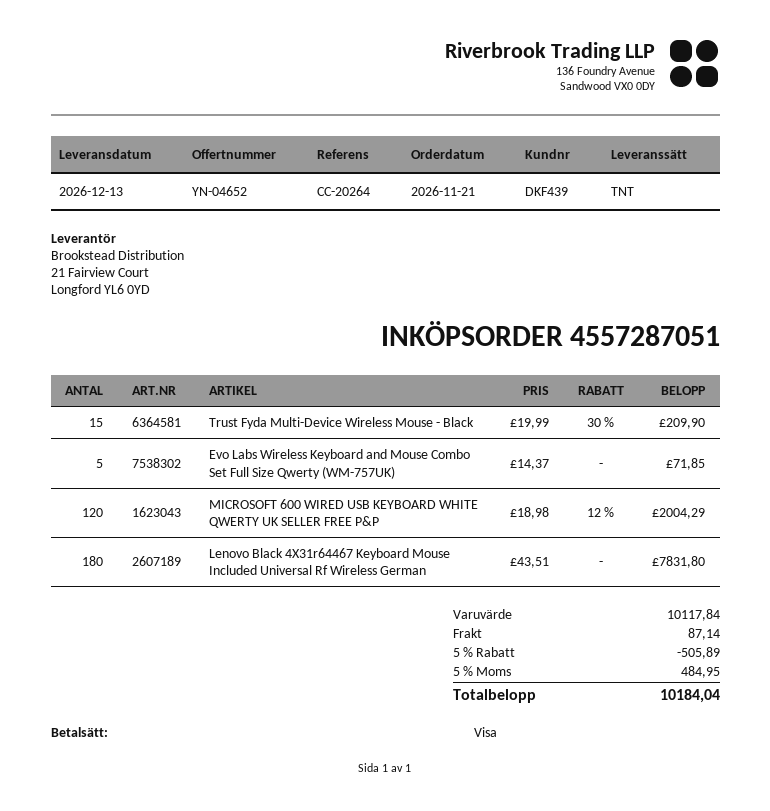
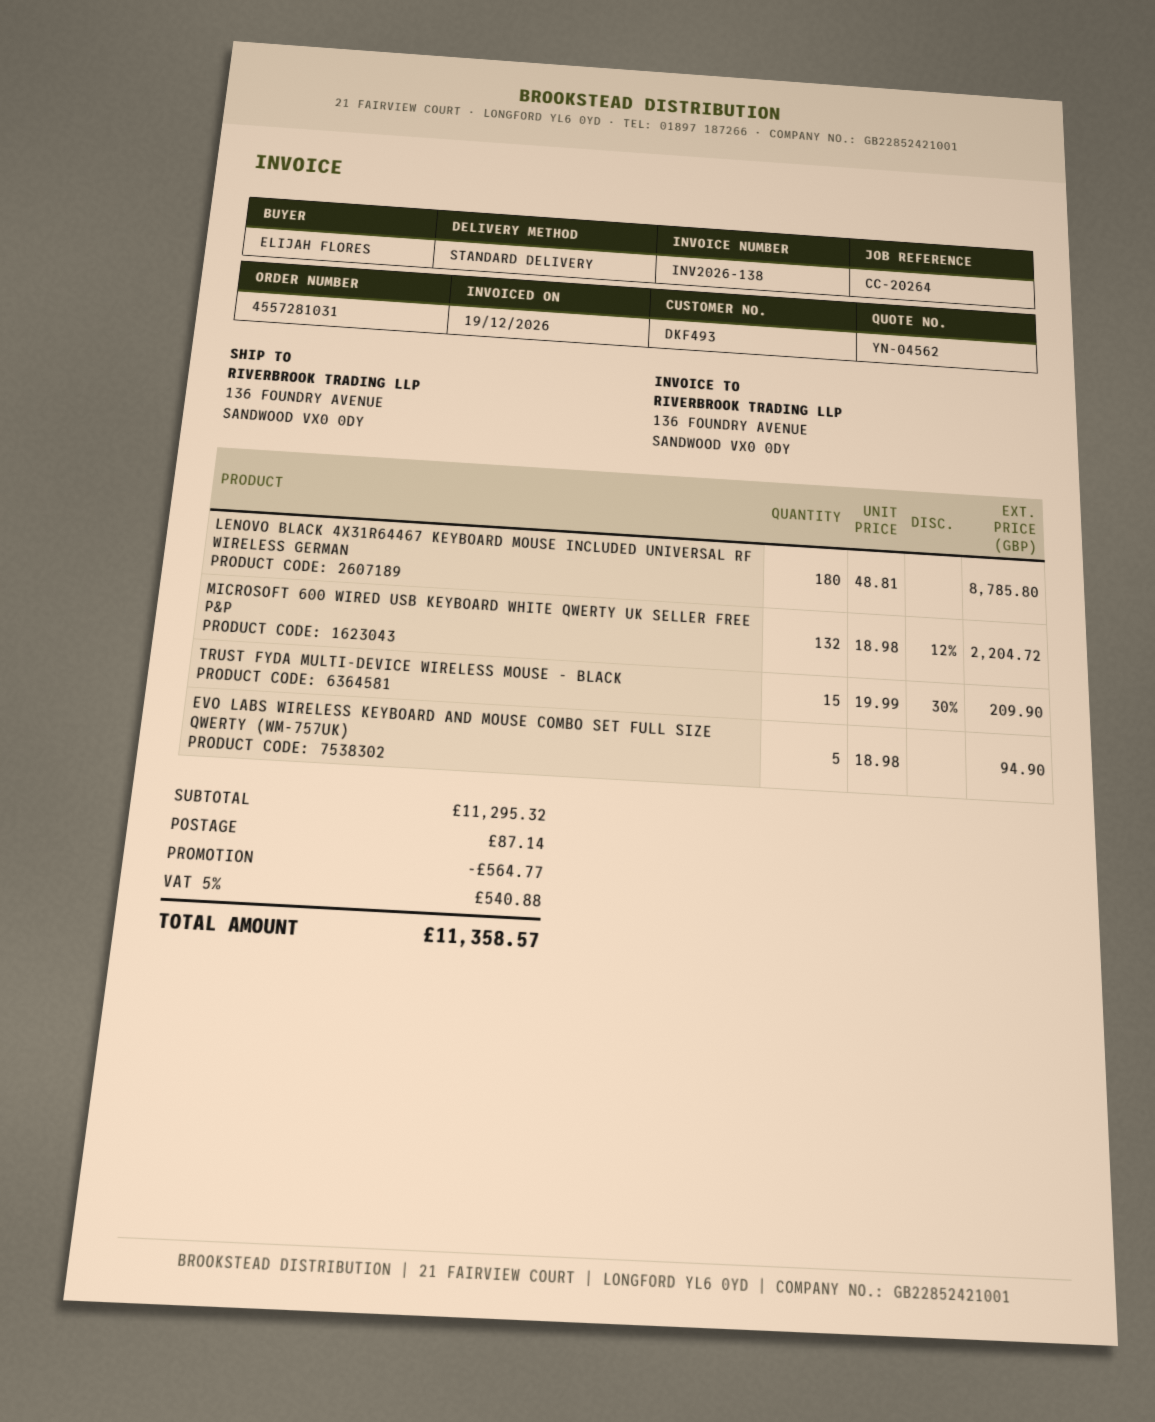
quote number: YN-04652 -> YN-04562
order number: 4557287051 -> 4557281031
customer number: DKF439 -> DKF493
shipping method: TNT -> standard
Evo Labs Wireless Keyboard and Mouse Combo Set Full Size Qwerty (WM-757UK): 5 x 14.37 = 71.85 -> 5 x 18.98 = 94.90
MICROSOFT 600 WIRED USB KEYBOARD WHITE QWERTY UK SELLER FREE P&P: 120 x 18.98 - 12% = 2004.29 -> 132 x 18.98 - 12% = 2204.72
Lenovo Black 4X31r64467 Keyboard Mouse Included Universal Rf Wireless German: 180 x 43.51 = 7831.80 -> 180 x 48.81 = 8785.80
subtotal: 10117.84 -> 11295.32
discount: 505.89 -> 564.77
tax: 5% = 484.95 -> 5% = 540.88
total: 10184.04 -> 11358.57

